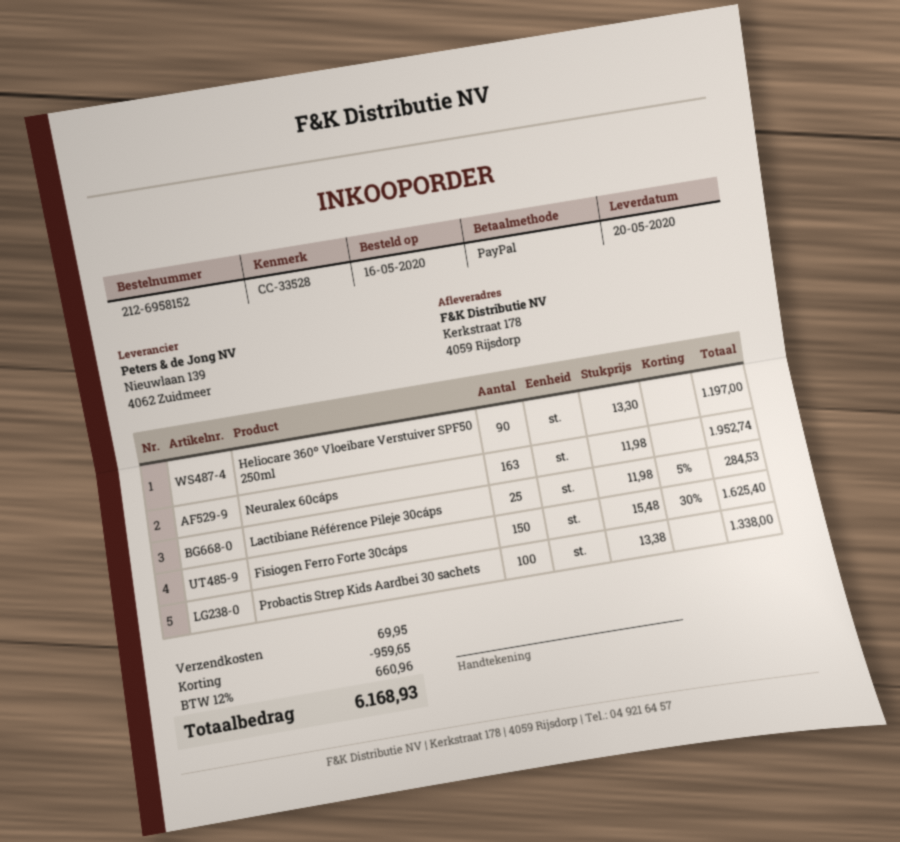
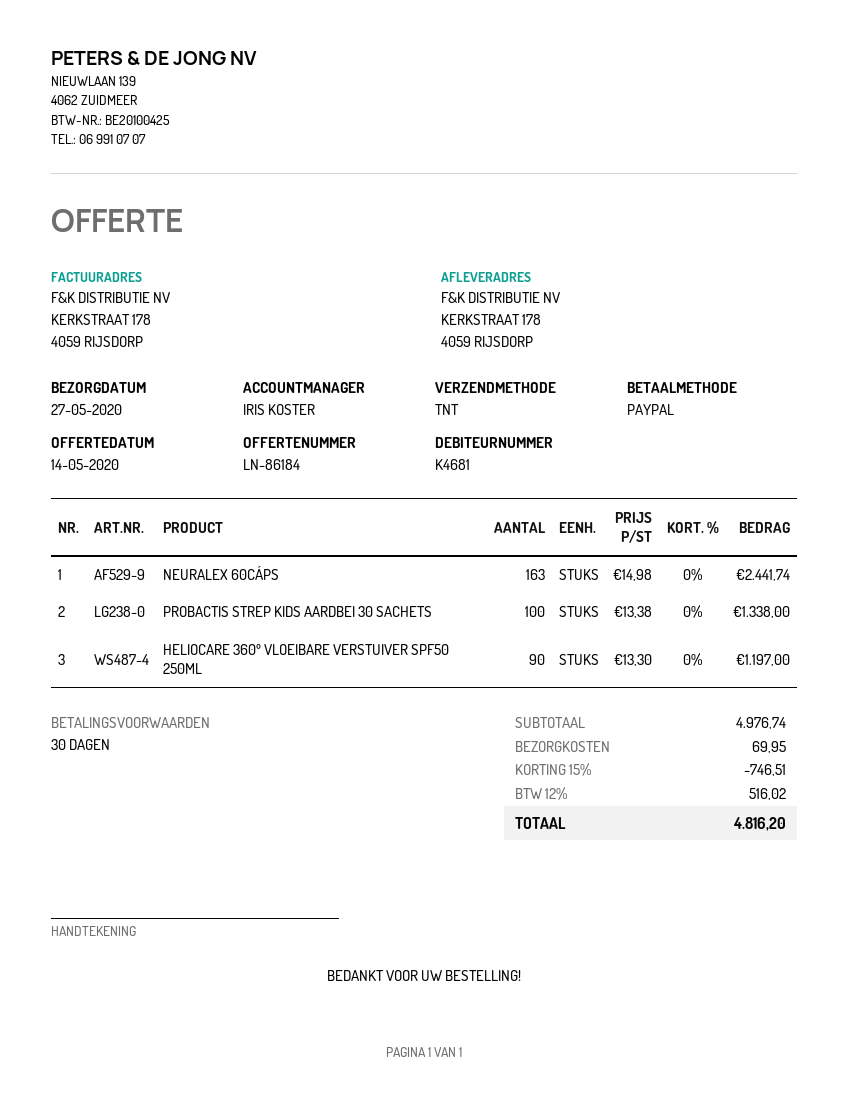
delivery date: 2020-05-20 -> 2020-05-27
Neuralex 60cáps: 163 x 11.98 = 1952.74 -> 163 x 14.98 = 2441.74
Lactibiane Référence Pileje 30cáps: 25 x 11.98 - 5% = 284.53 -> none
Fisiogen Ferro Forte 30cáps: 150 x 15.48 - 30% = 1625.40 -> none
discount: 959.65 -> 746.51
tax: 12% = 660.96 -> 12% = 516.02
total: 6168.93 -> 4816.20

